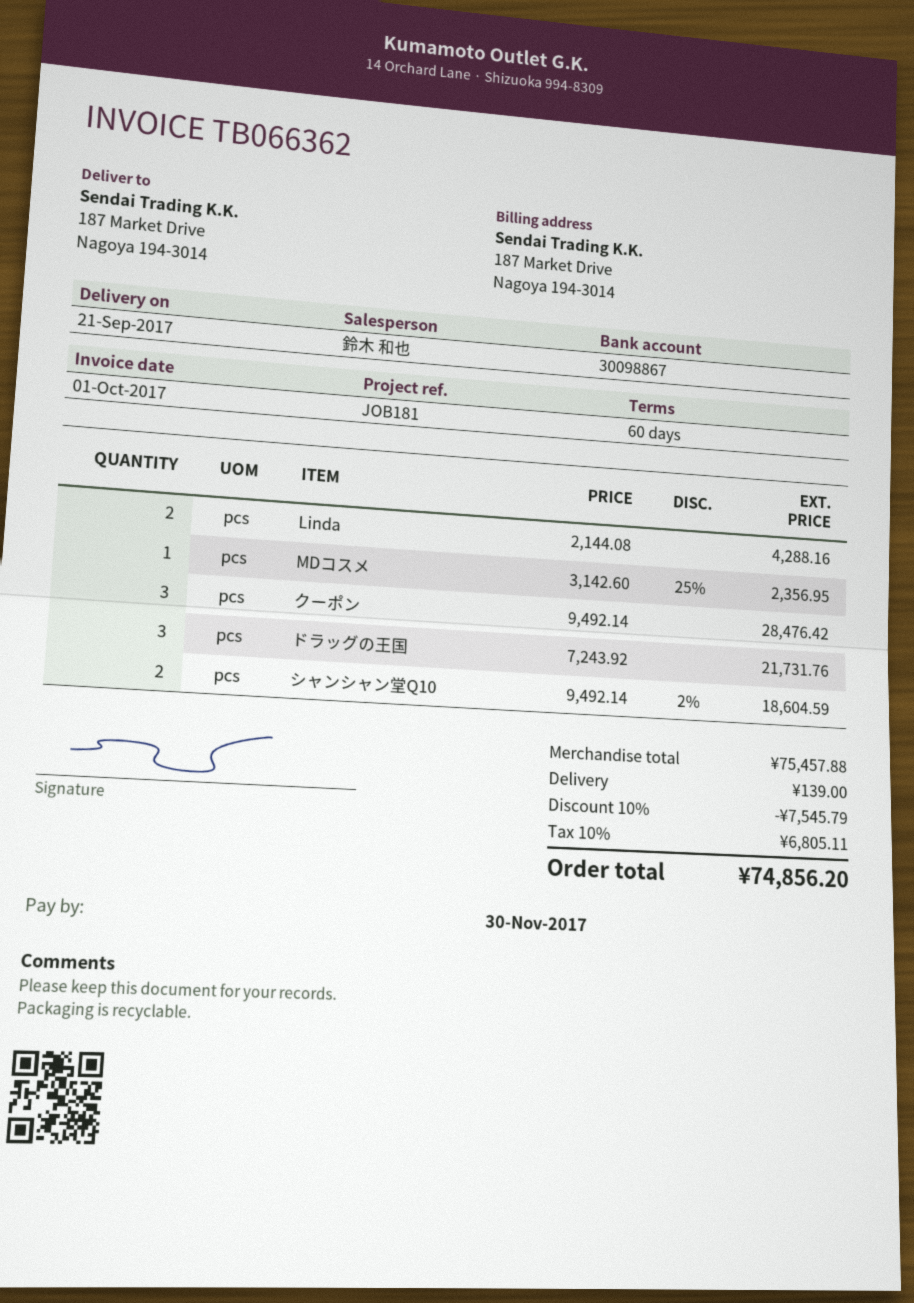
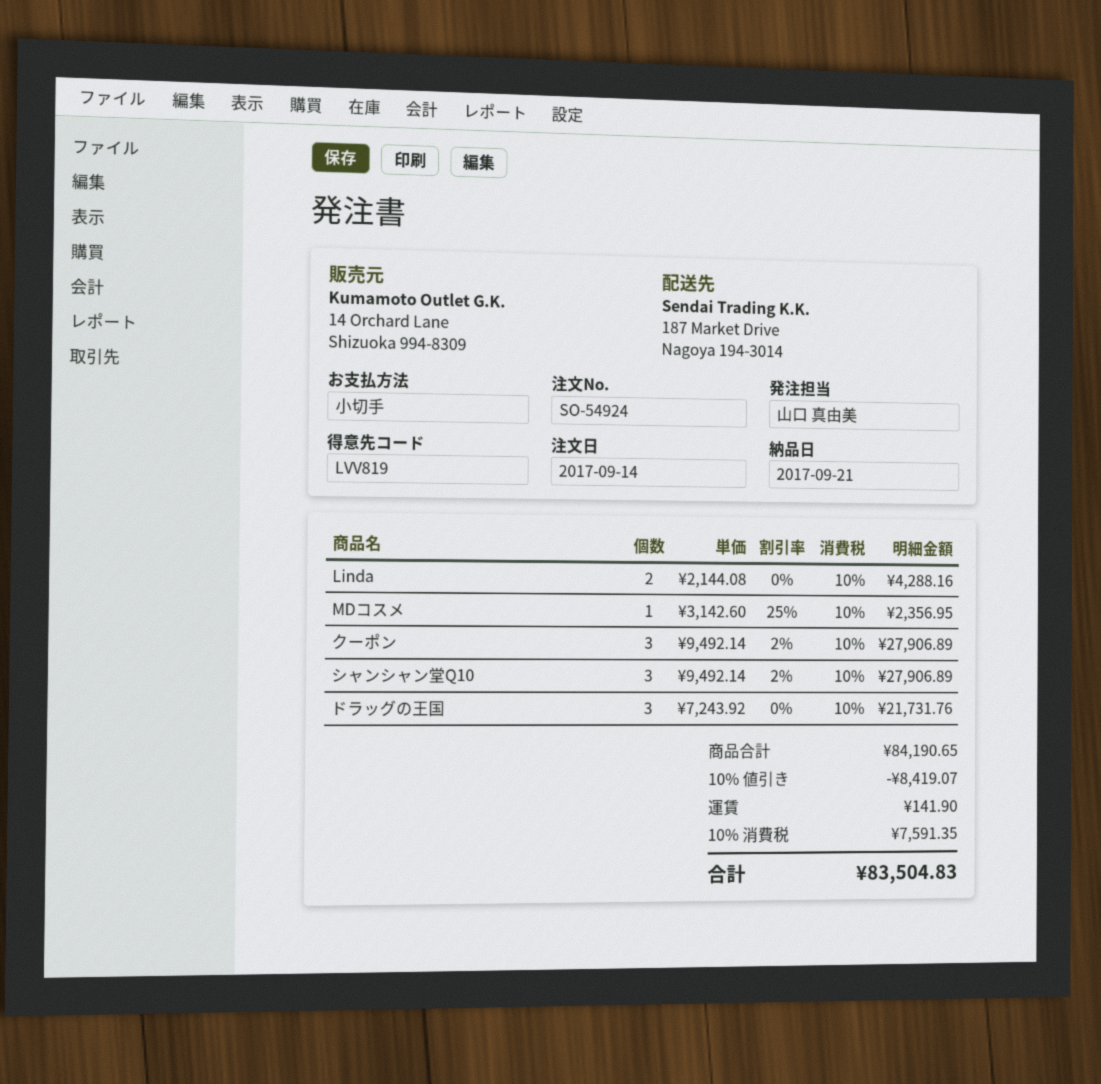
クーポン: 3 x 9492.14 = 28476.42 -> 3 x 9492.14 - 2% = 27906.89
シャンシャン堂Q10: 2 x 9492.14 - 2% = 18604.59 -> 3 x 9492.14 - 2% = 27906.89
subtotal: 75457.88 -> 84190.65
discount: 10% = 7545.79 -> 10% = 8419.07
shipping: 139.00 -> 141.90
tax: 10% = 6805.11 -> 10% = 7591.35
total: 74856.20 -> 83504.83

